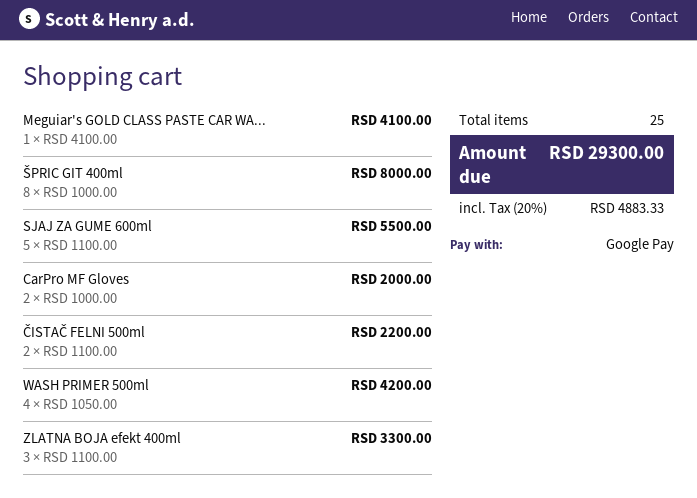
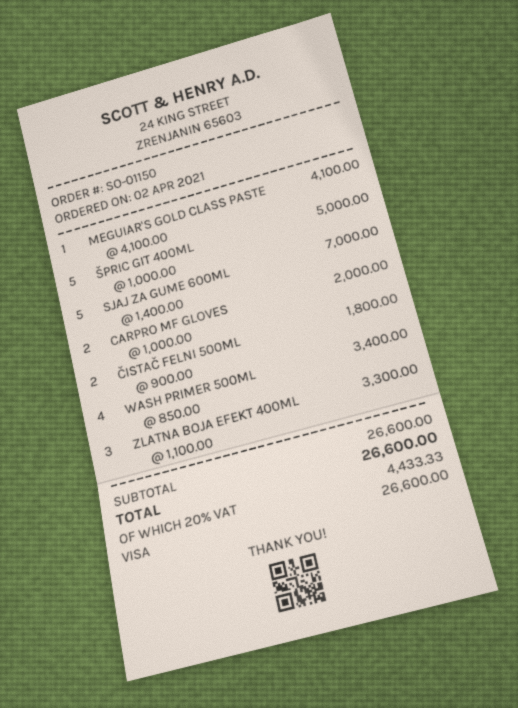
payment method: Google Pay -> Visa
ŠPRIC GIT 400ml: 8 x 1000.00 = 8000.00 -> 5 x 1000.00 = 5000.00
SJAJ ZA GUME 600ml: 5 x 1100.00 = 5500.00 -> 5 x 1400.00 = 7000.00
ČISTAČ FELNI 500ml: 2 x 1100.00 = 2200.00 -> 2 x 900.00 = 1800.00
WASH PRIMER 500ml: 4 x 1050.00 = 4200.00 -> 4 x 850.00 = 3400.00
tax: 20% = 4883.33 -> 20% = 4433.33
total: 29300.00 -> 26600.00

